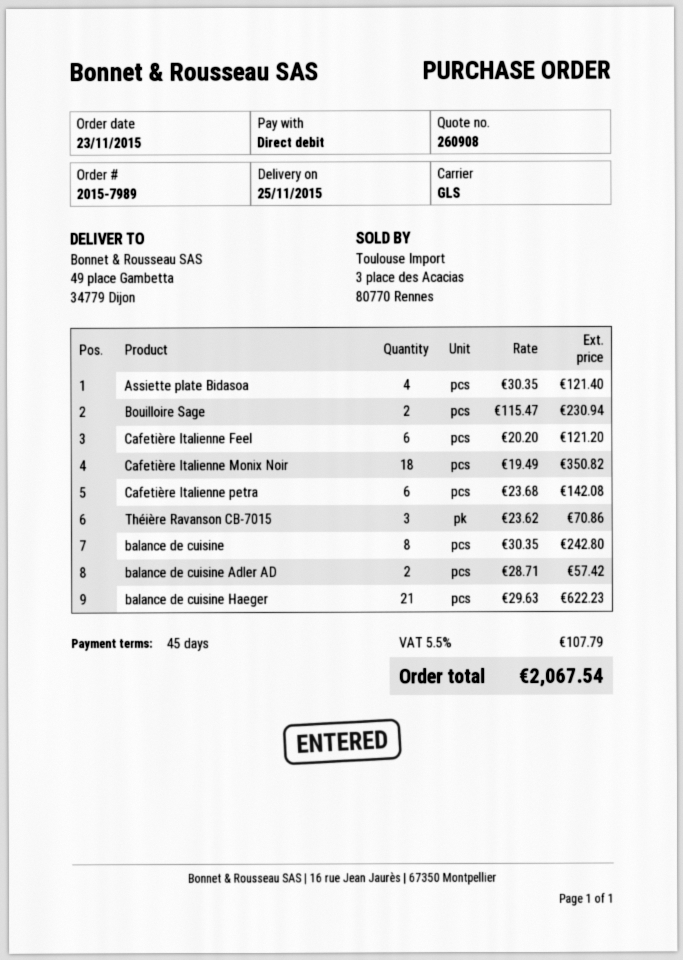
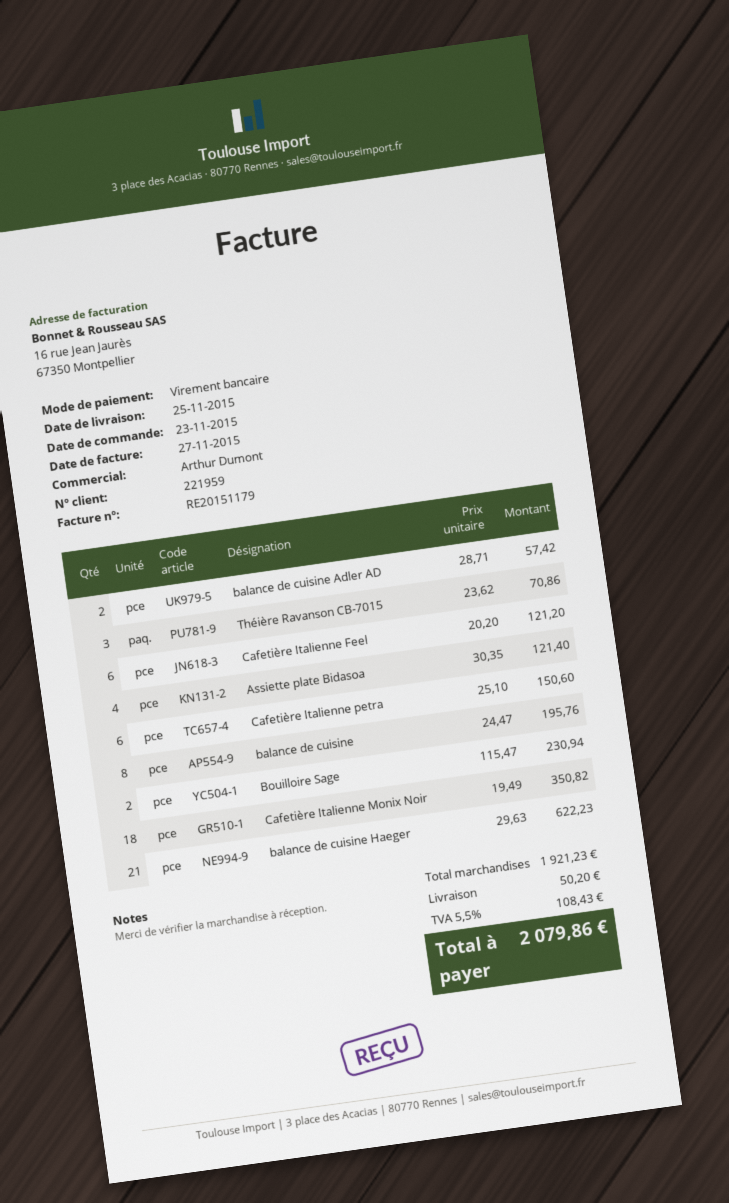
payment method: direct debit -> bank transfer
Cafetière Italienne petra: 6 x 23.68 = 142.08 -> 6 x 25.10 = 150.60
balance de cuisine: 8 x 30.35 = 242.80 -> 8 x 24.47 = 195.76
shipping: none -> 50.20
tax: 5.5% = 107.79 -> 5.5% = 108.43
total: 2067.54 -> 2079.86

